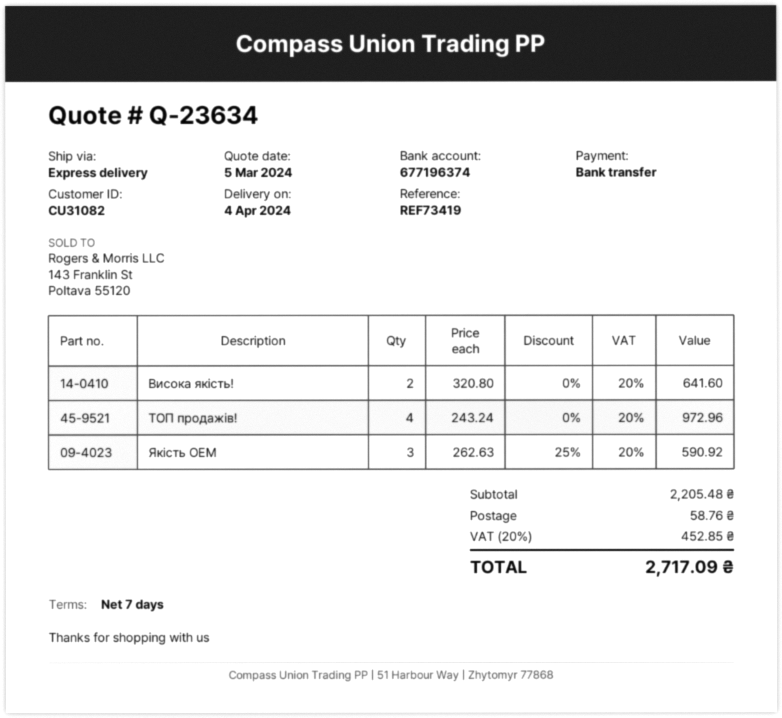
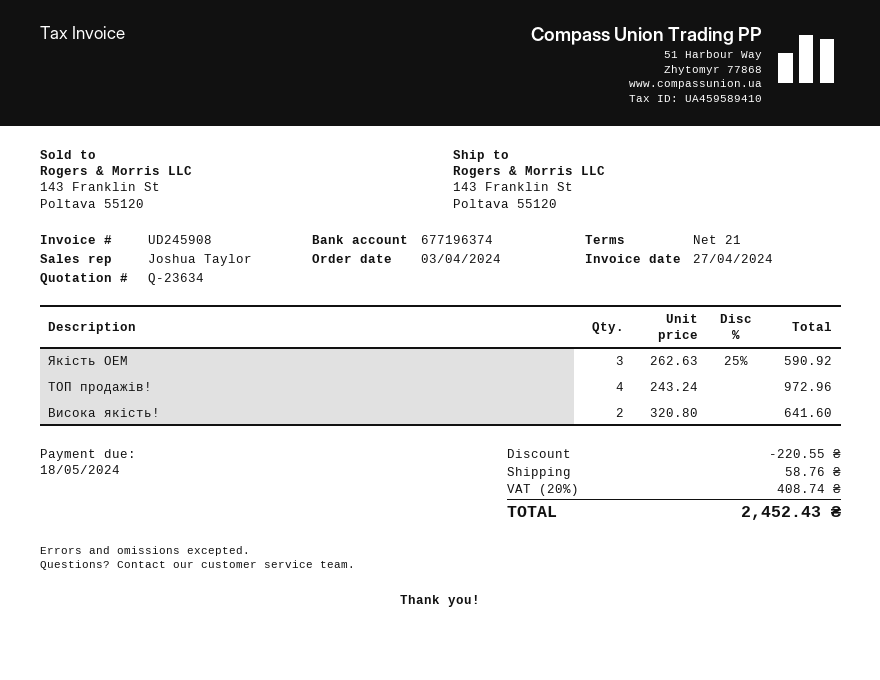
payment terms: 7 days -> 21 days
discount: none -> 220.55
tax: 20% = 452.85 -> 20% = 408.74
total: 2717.09 -> 2452.43

